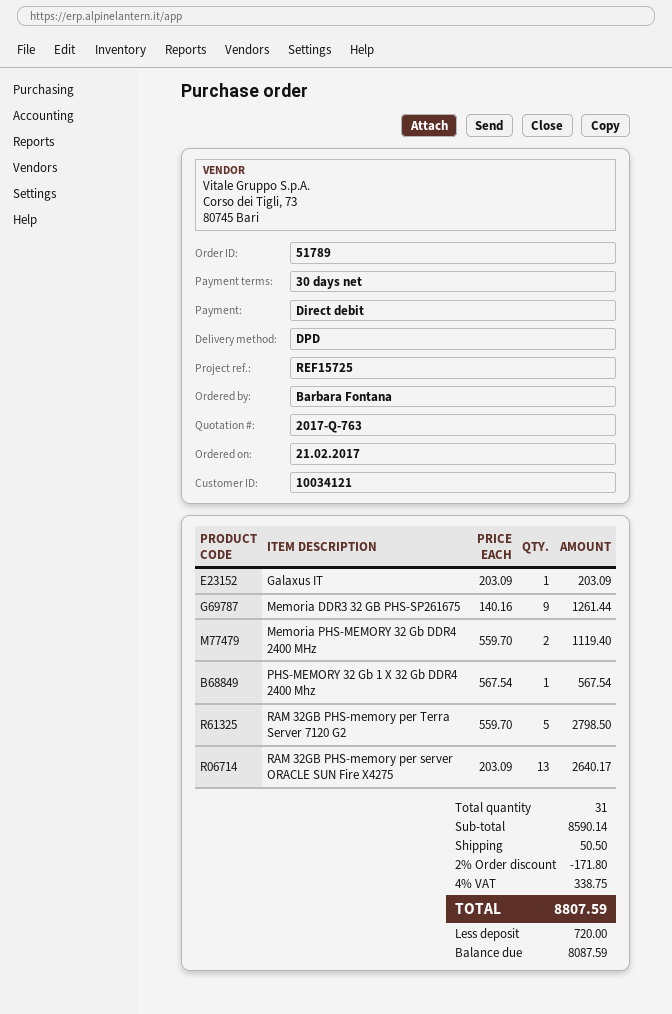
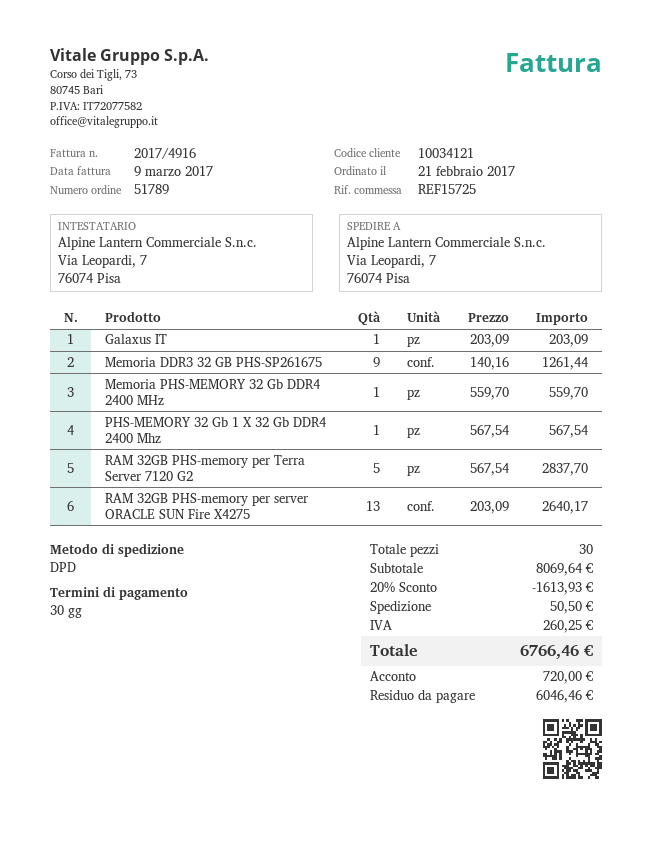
Memoria PHS-MEMORY 32 Gb DDR4 2400 MHz: 2 x 559.70 = 1119.40 -> 1 x 559.70 = 559.70
RAM 32GB PHS-memory per Terra Server 7120 G2: 5 x 559.70 = 2798.50 -> 5 x 567.54 = 2837.70
total quantity: 31 -> 30
subtotal: 8590.14 -> 8069.64
discount: 2% = 171.80 -> 20% = 1613.93
tax: 338.75 -> 260.25
total: 8807.59 -> 6766.46
balance: 8087.59 -> 6046.46

